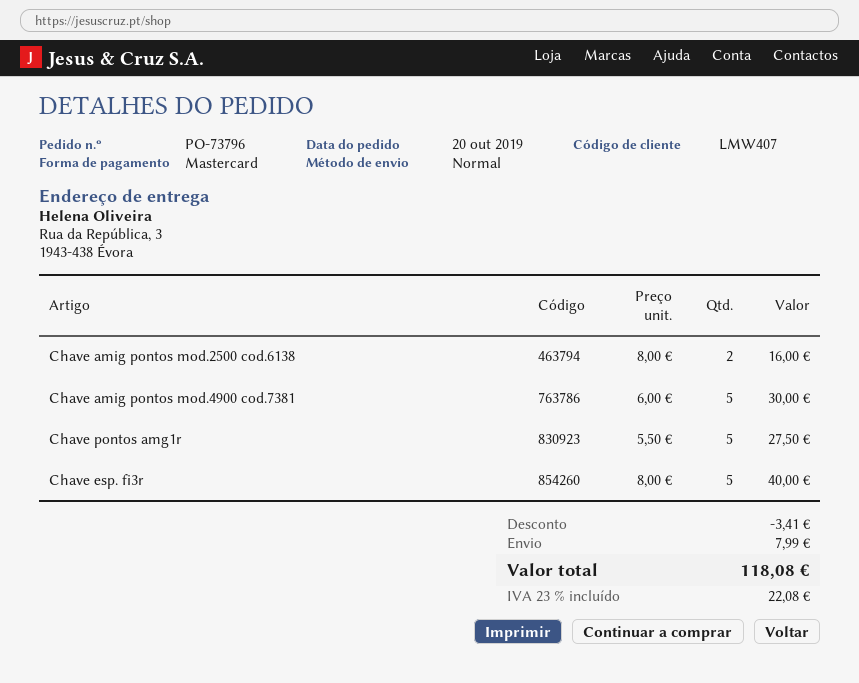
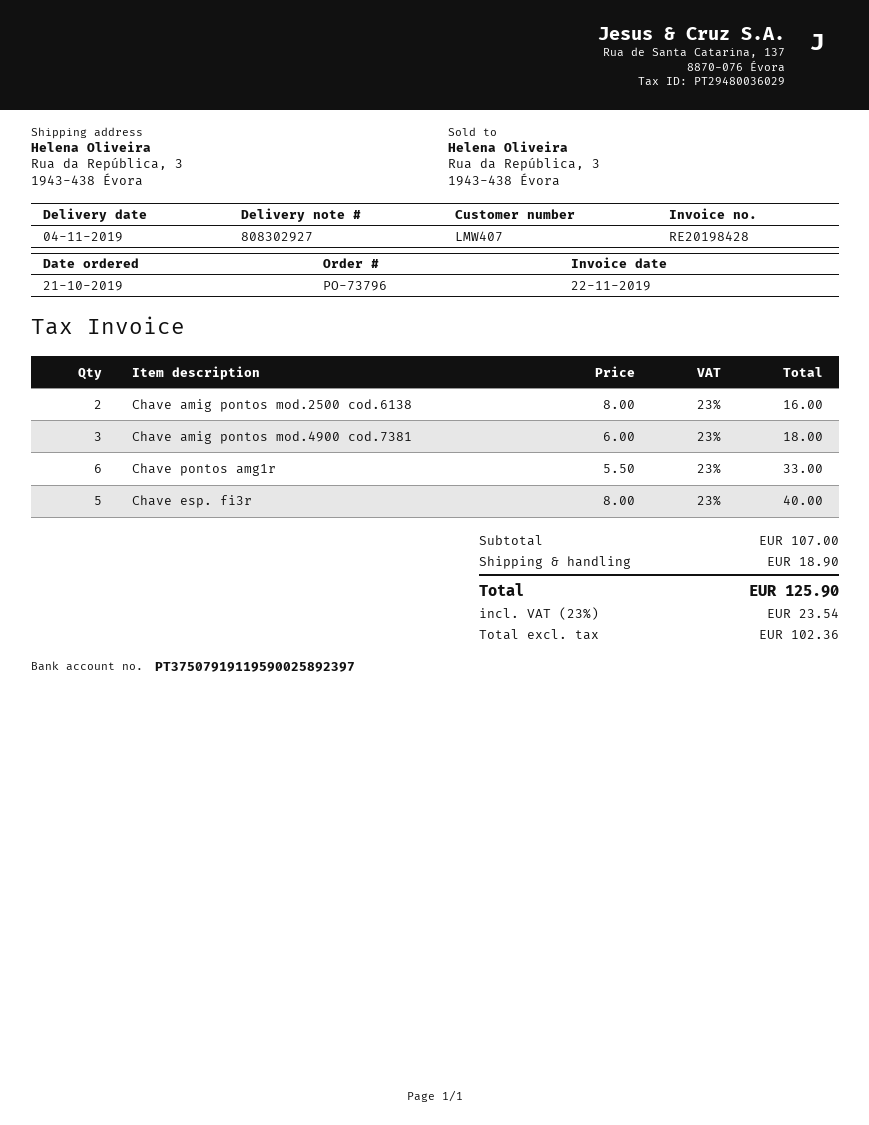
order date: 2019-10-20 -> 2019-10-21
Chave amig pontos mod.4900 cod.7381: 5 x 6.00 = 30.00 -> 3 x 6.00 = 18.00
Chave pontos amg1r: 5 x 5.50 = 27.50 -> 6 x 5.50 = 33.00
discount: 3.41 -> none
shipping: 7.99 -> 18.90
tax: 23% = 22.08 -> 23% = 23.54
total: 118.08 -> 125.90

